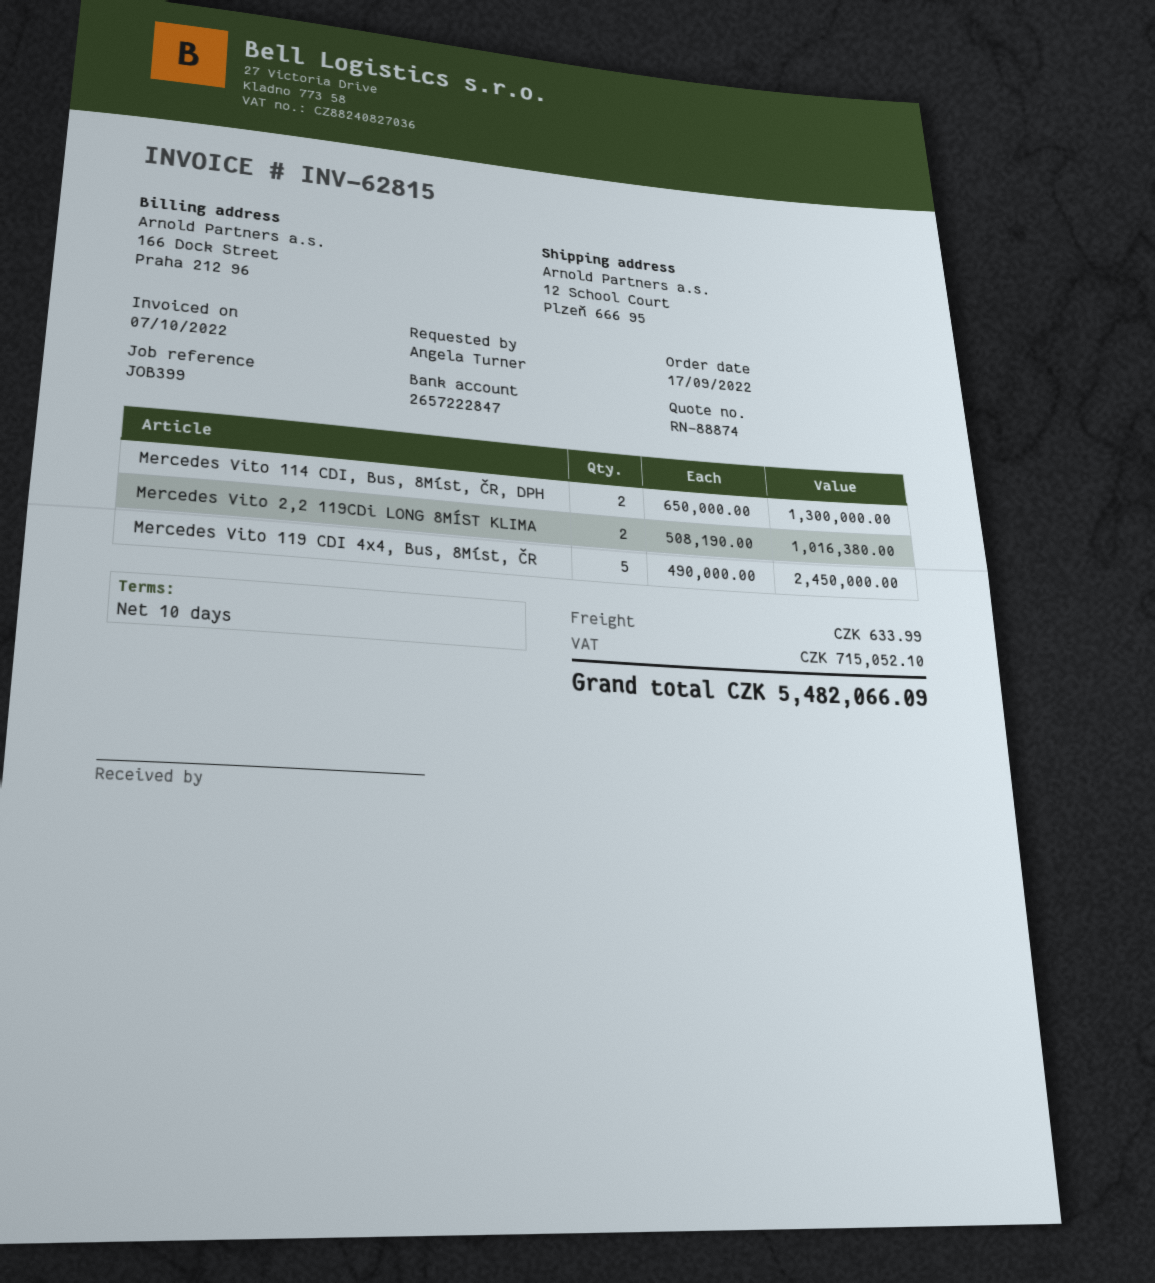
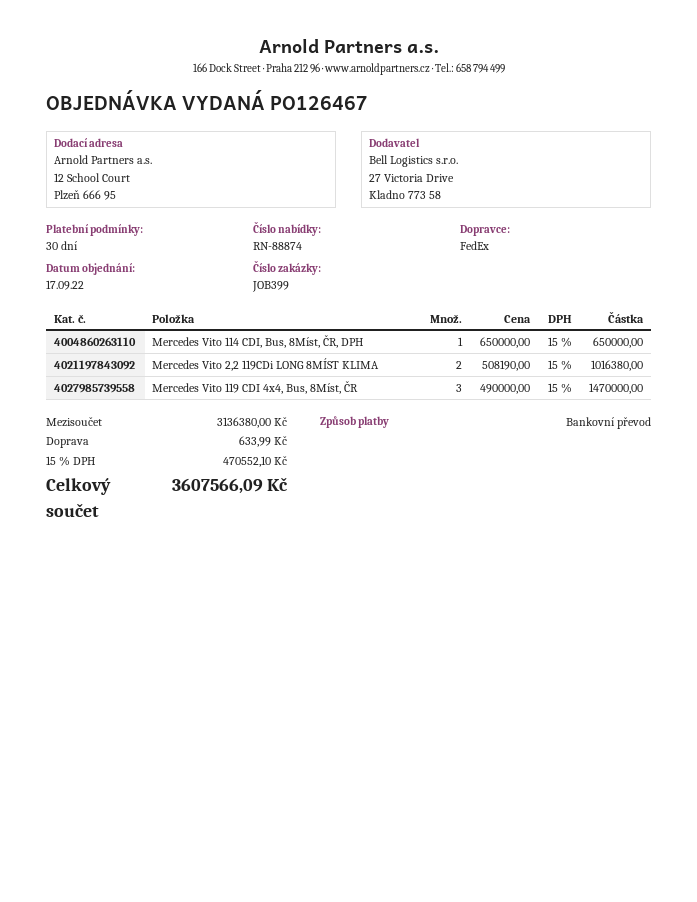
payment terms: 10 days -> 30 days
Mercedes Vito 114 CDI, Bus, 8Míst, ČR, DPH: 2 x 650000.00 = 1300000.00 -> 1 x 650000.00 = 650000.00
Mercedes Vito 119 CDI 4x4, Bus, 8Míst, ČR: 5 x 490000.00 = 2450000.00 -> 3 x 490000.00 = 1470000.00
tax: 715052.10 -> 470552.10
total: 5482066.09 -> 3607566.09

